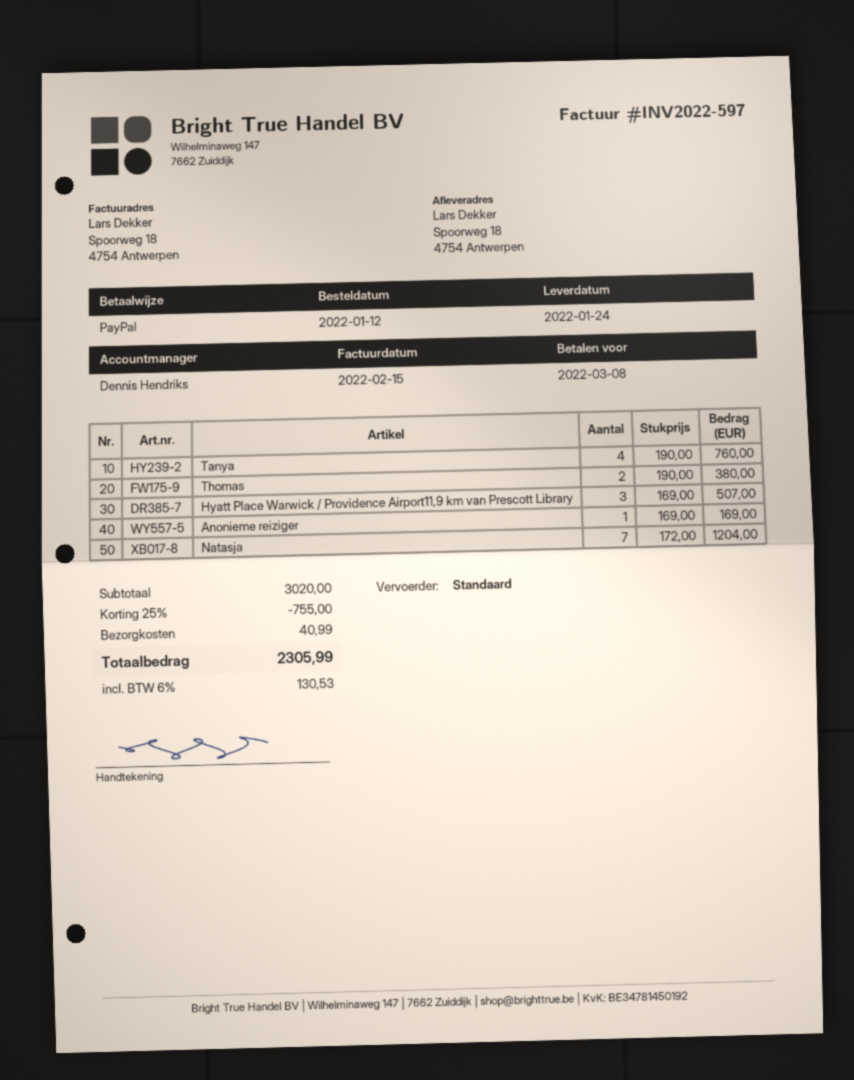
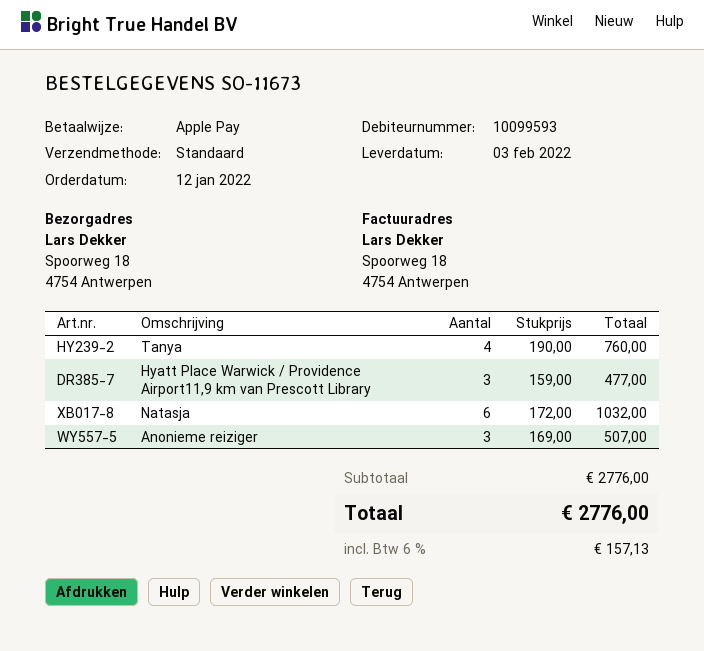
delivery date: 2022-01-24 -> 2022-02-03
payment method: PayPal -> Apple Pay
Thomas: 2 x 190.00 = 380.00 -> none
Hyatt Place Warwick / Providence Airport11,9 km van Prescott Library: 3 x 169.00 = 507.00 -> 3 x 159.00 = 477.00
Anonieme reiziger: 1 x 169.00 = 169.00 -> 3 x 169.00 = 507.00
Natasja: 7 x 172.00 = 1204.00 -> 6 x 172.00 = 1032.00
subtotal: 3020.00 -> 2776.00
discount: 25% = 755.00 -> none
shipping: 40.99 -> none
tax: 6% = 130.53 -> 6% = 157.13
total: 2305.99 -> 2776.00

